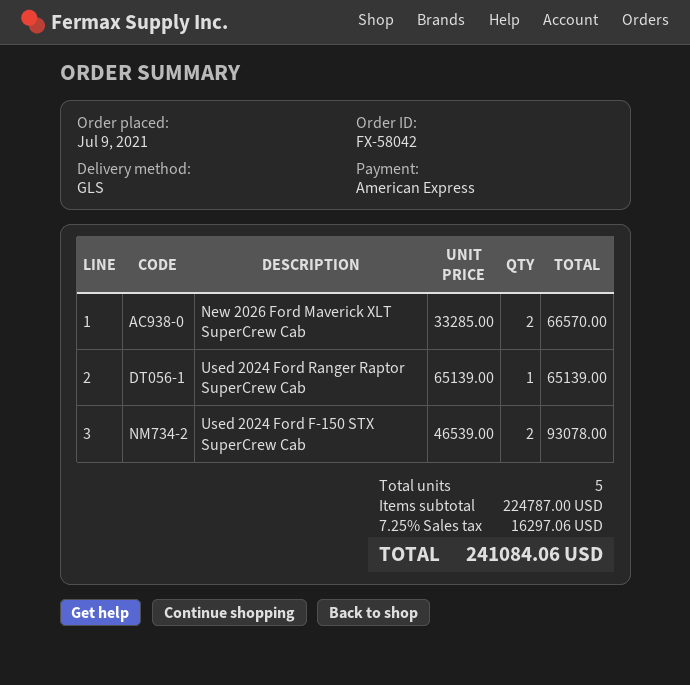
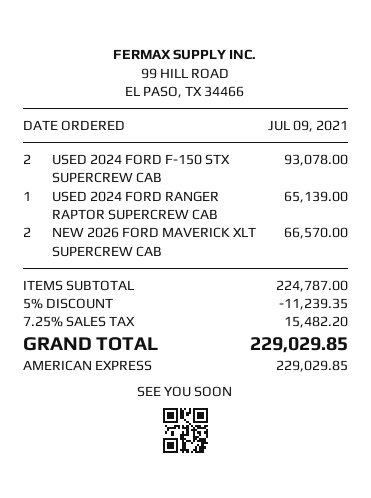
discount: none -> 5% = 11239.35
tax: 7.25% = 16297.06 -> 7.25% = 15482.20
total: 241084.06 -> 229029.85

